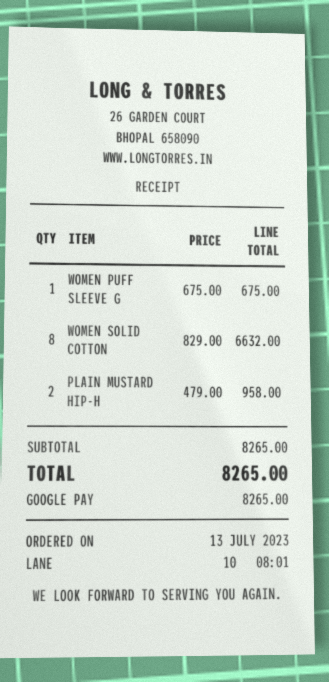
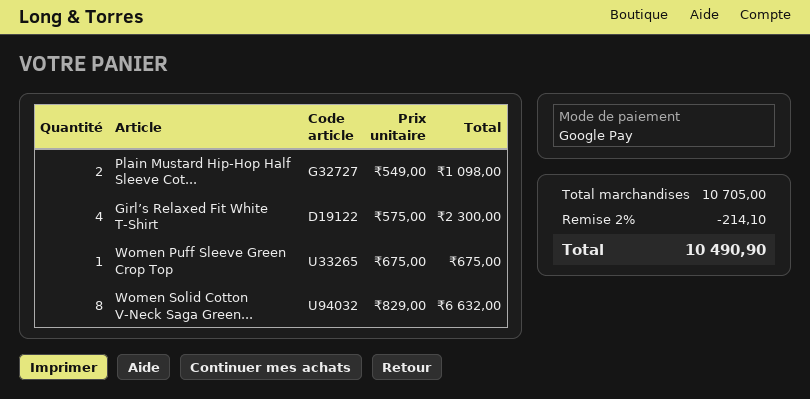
PLAIN MUSTARD HIP-H: 2 x 479.00 = 958.00 -> 2 x 549.00 = 1098.00
Girl’s Relaxed Fit White T-Shirt: none -> 4 x 575.00 = 2300.00
subtotal: 8265.00 -> 10705.00
discount: none -> 2% = 214.10
total: 8265.00 -> 10490.90

